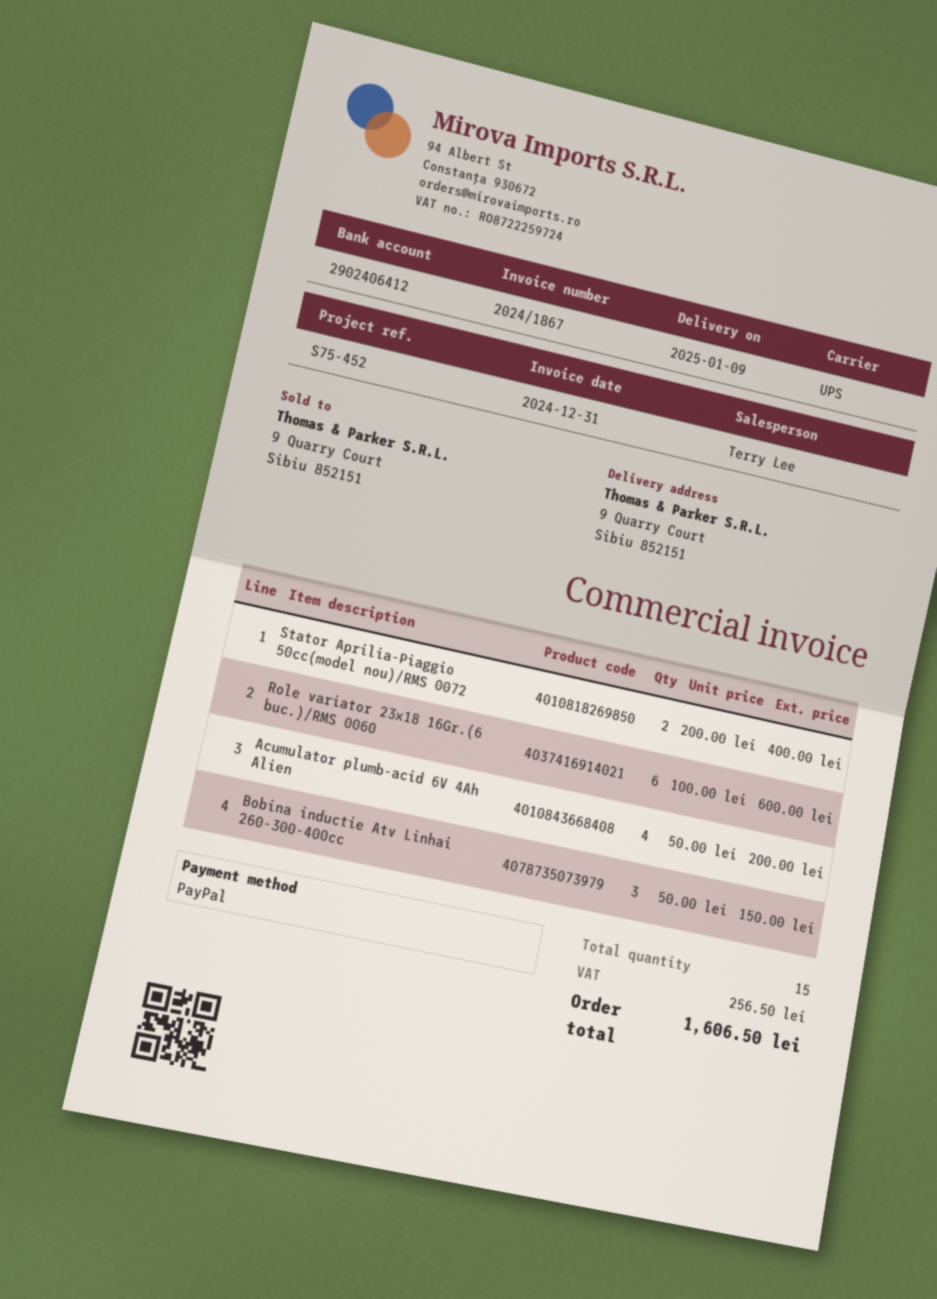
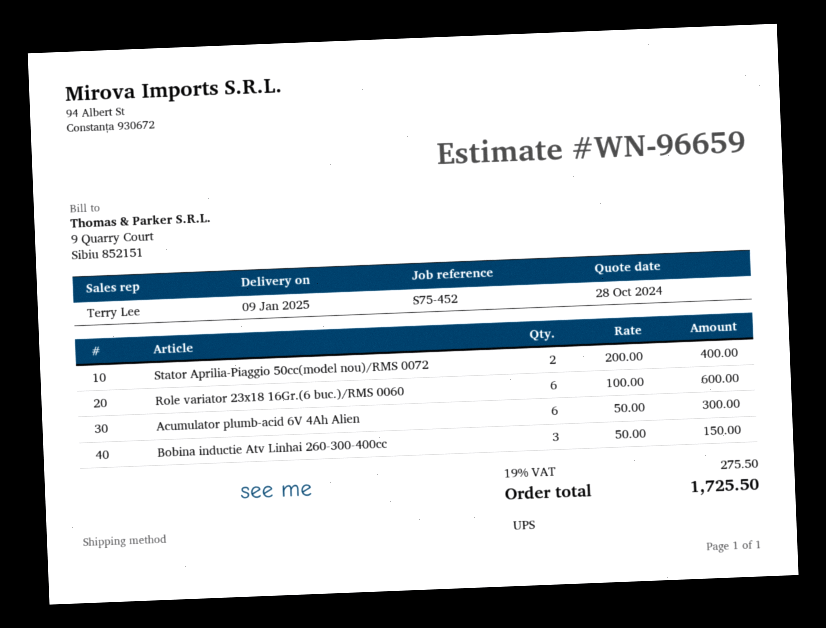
Acumulator plumb-acid 6V 4Ah Alien: 4 x 50.00 = 200.00 -> 6 x 50.00 = 300.00
tax: 256.50 -> 275.50
total: 1606.50 -> 1725.50

